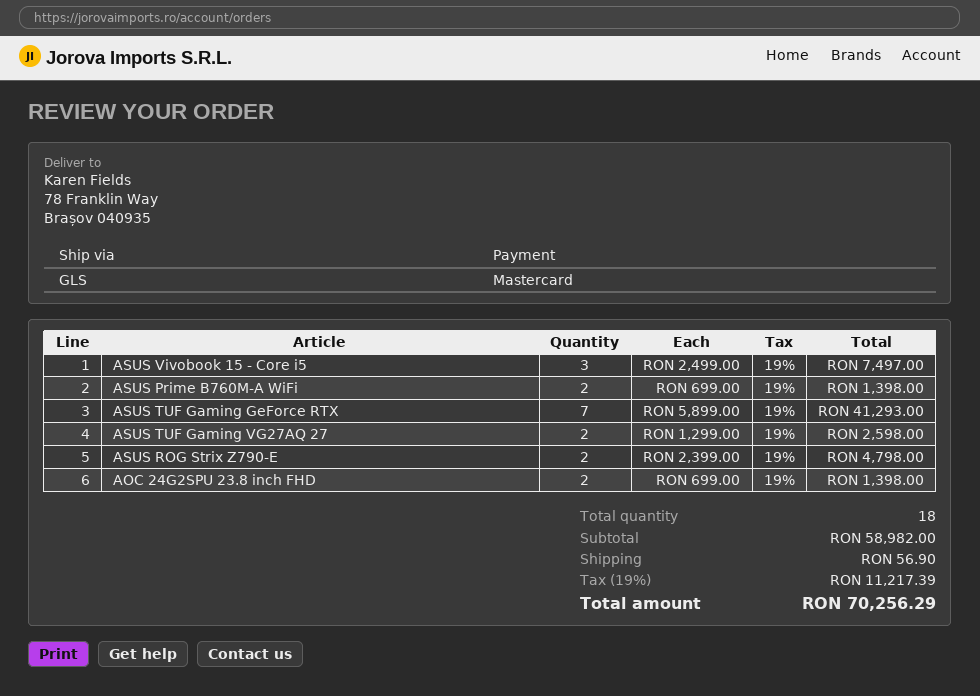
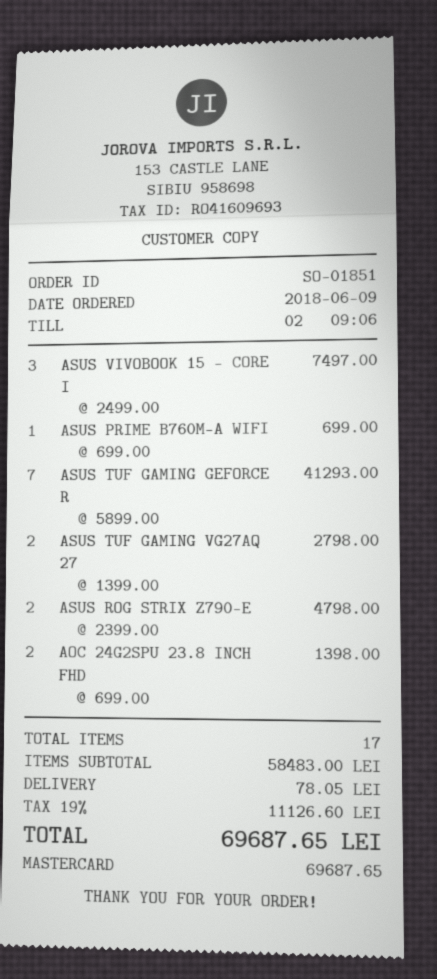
ASUS Prime B760M-A WiFi: 2 x 699.00 = 1398.00 -> 1 x 699.00 = 699.00
ASUS TUF Gaming VG27AQ 27: 2 x 1299.00 = 2598.00 -> 2 x 1399.00 = 2798.00
total quantity: 18 -> 17
subtotal: 58982.00 -> 58483.00
shipping: 56.90 -> 78.05
tax: 19% = 11217.39 -> 19% = 11126.60
total: 70256.29 -> 69687.65

